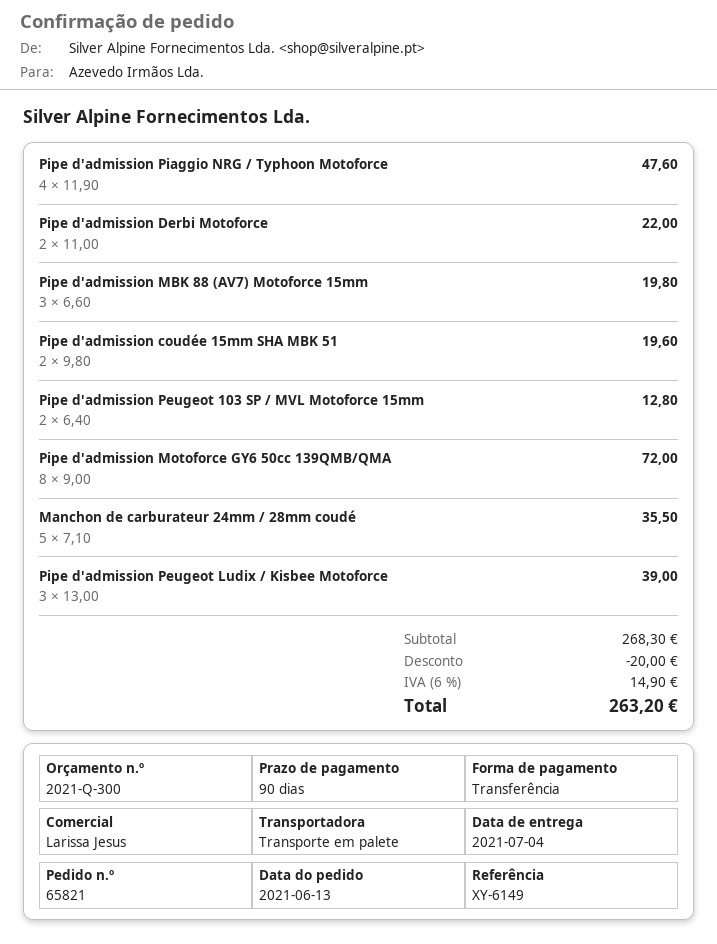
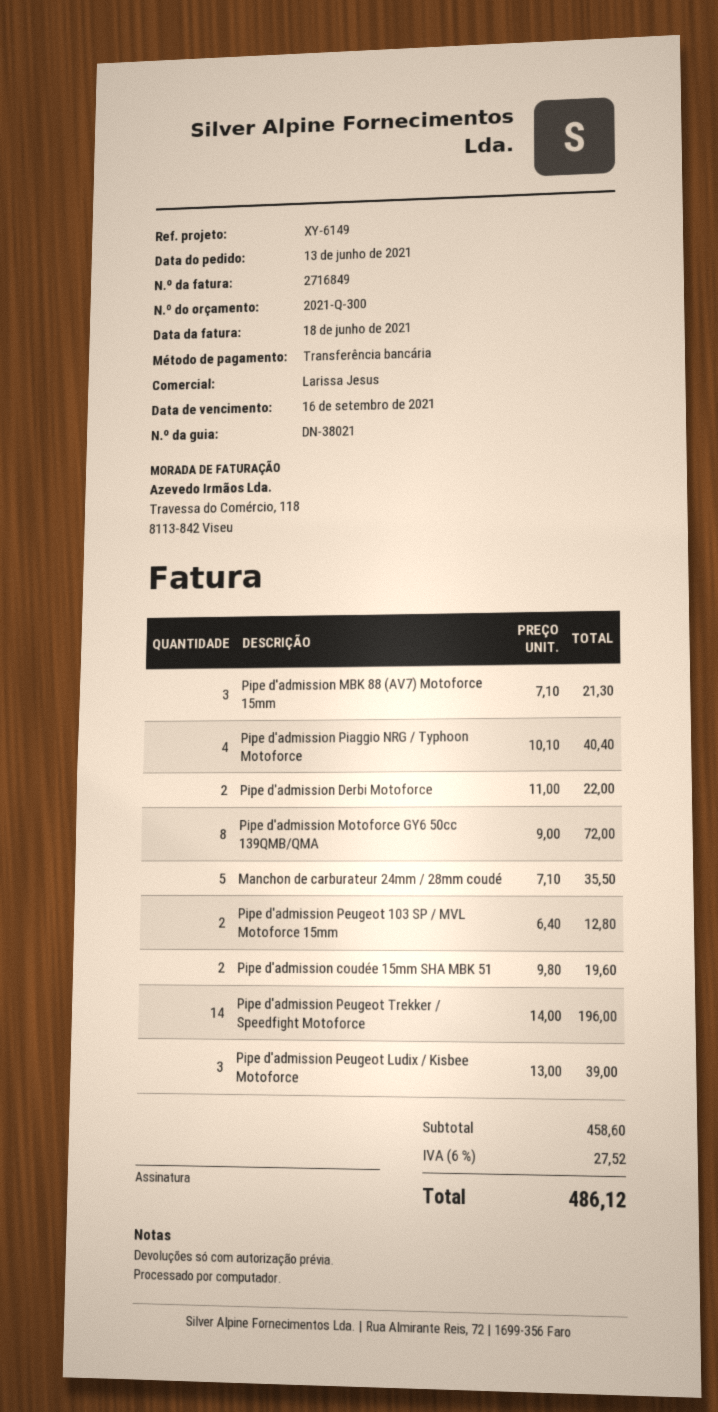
Pipe d'admission Piaggio NRG / Typhoon Motoforce: 4 x 11.90 = 47.60 -> 4 x 10.10 = 40.40
Pipe d'admission MBK 88 (AV7) Motoforce 15mm: 3 x 6.60 = 19.80 -> 3 x 7.10 = 21.30
Pipe d'admission Peugeot Trekker / Speedfight Motoforce: none -> 14 x 14.00 = 196.00
subtotal: 268.30 -> 458.60
discount: 20.00 -> none
tax: 6% = 14.90 -> 6% = 27.52
total: 263.20 -> 486.12

